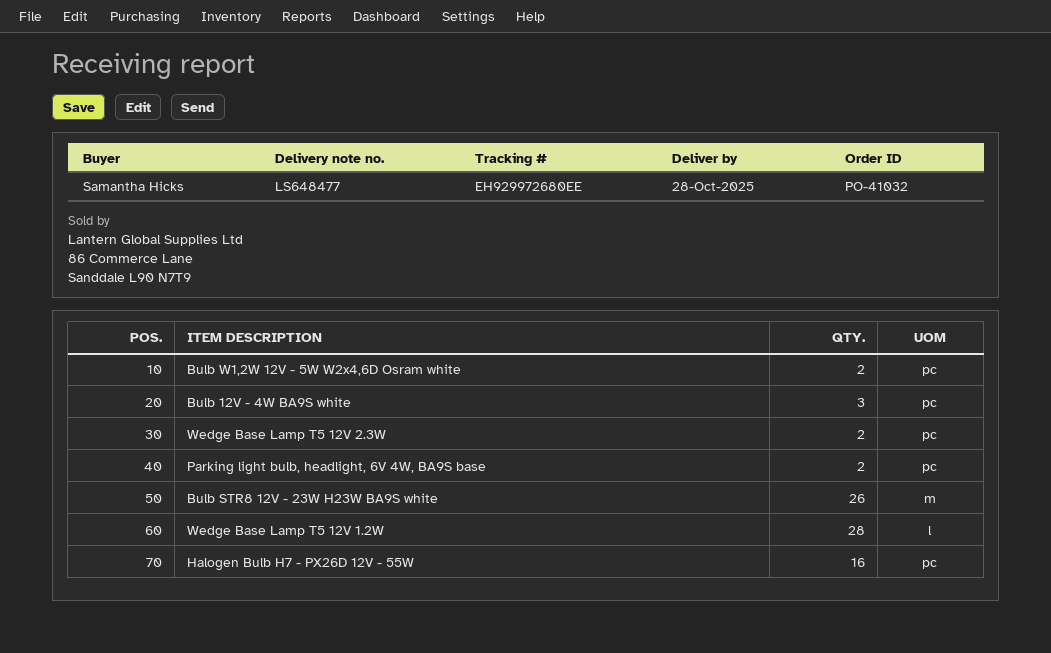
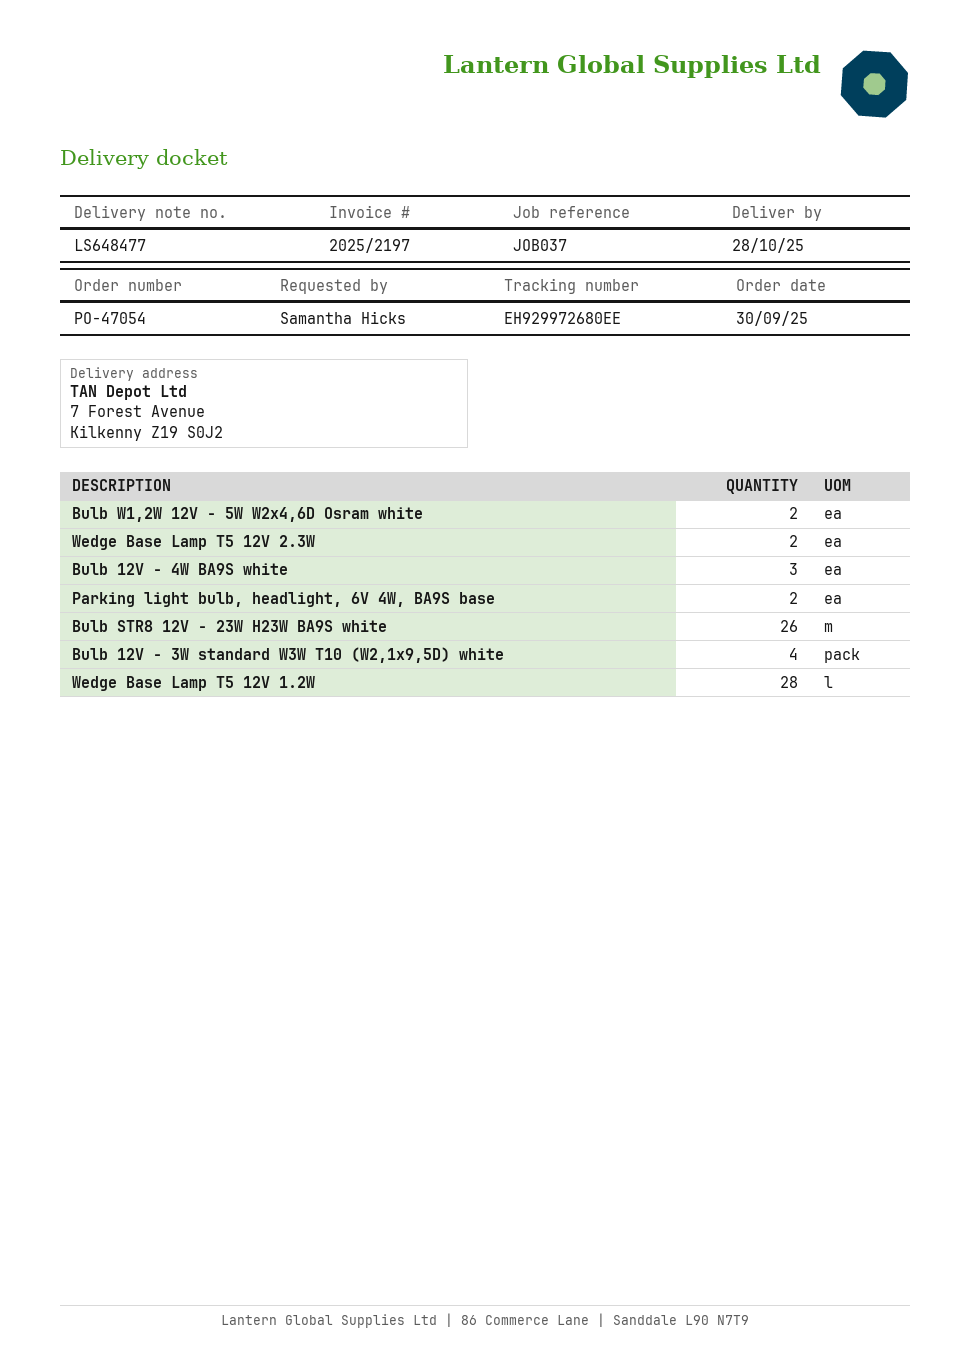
order number: PO-41032 -> PO-47054
Halogen Bulb H7 - PX26D 12V - 55W: 16 -> none
Bulb 12V - 3W standard W3W T10 (W2,1x9,5D) white: none -> 4

